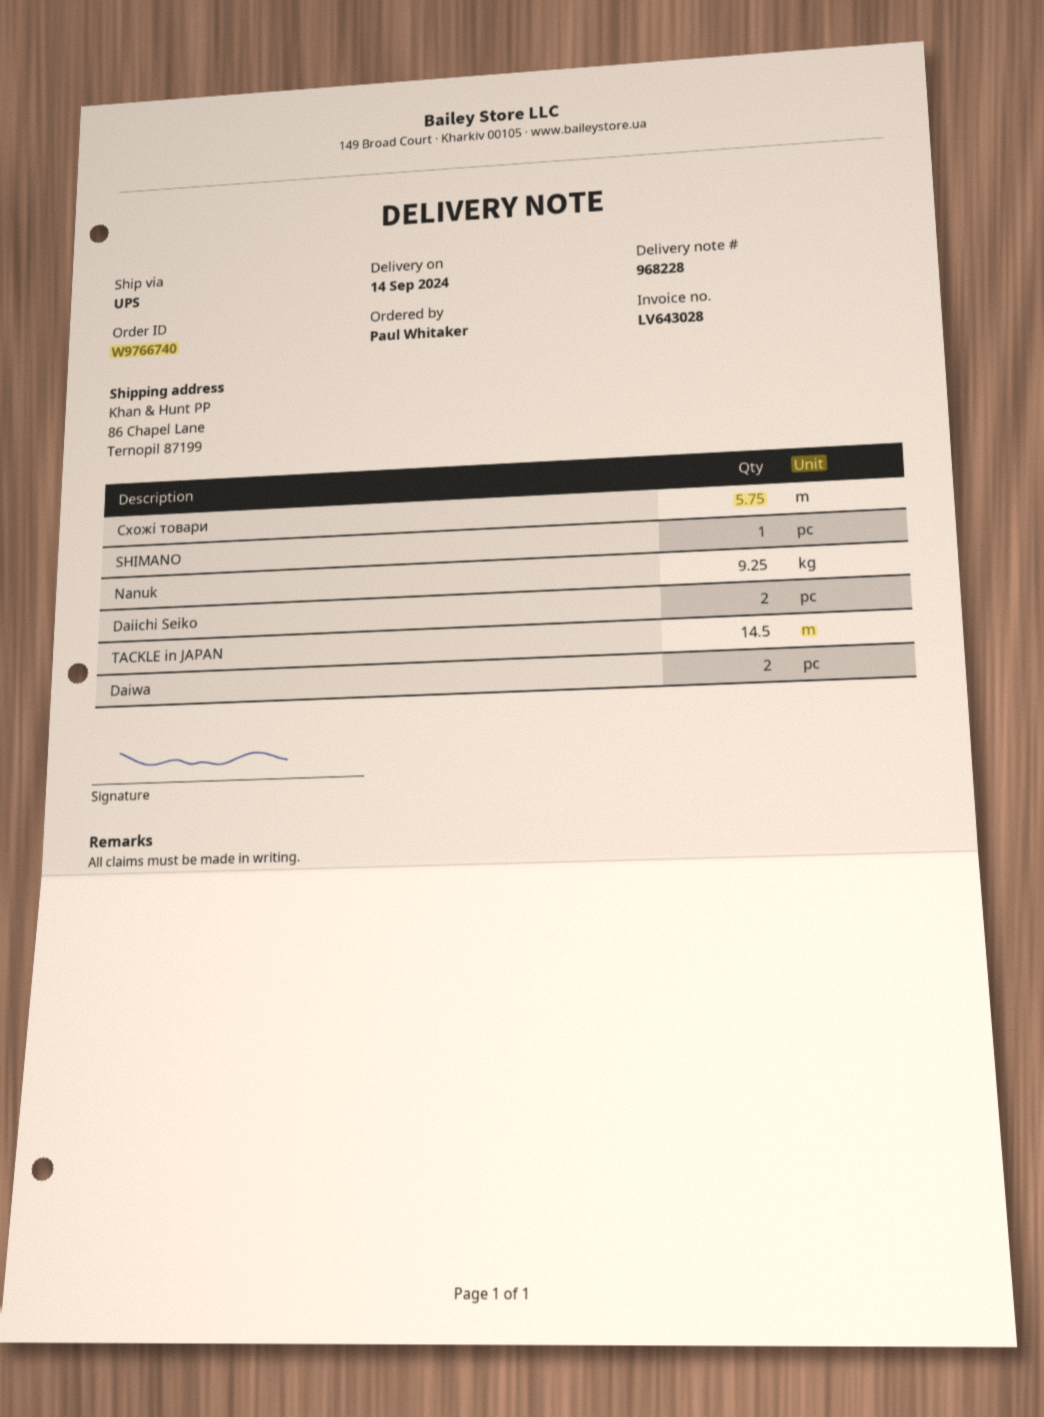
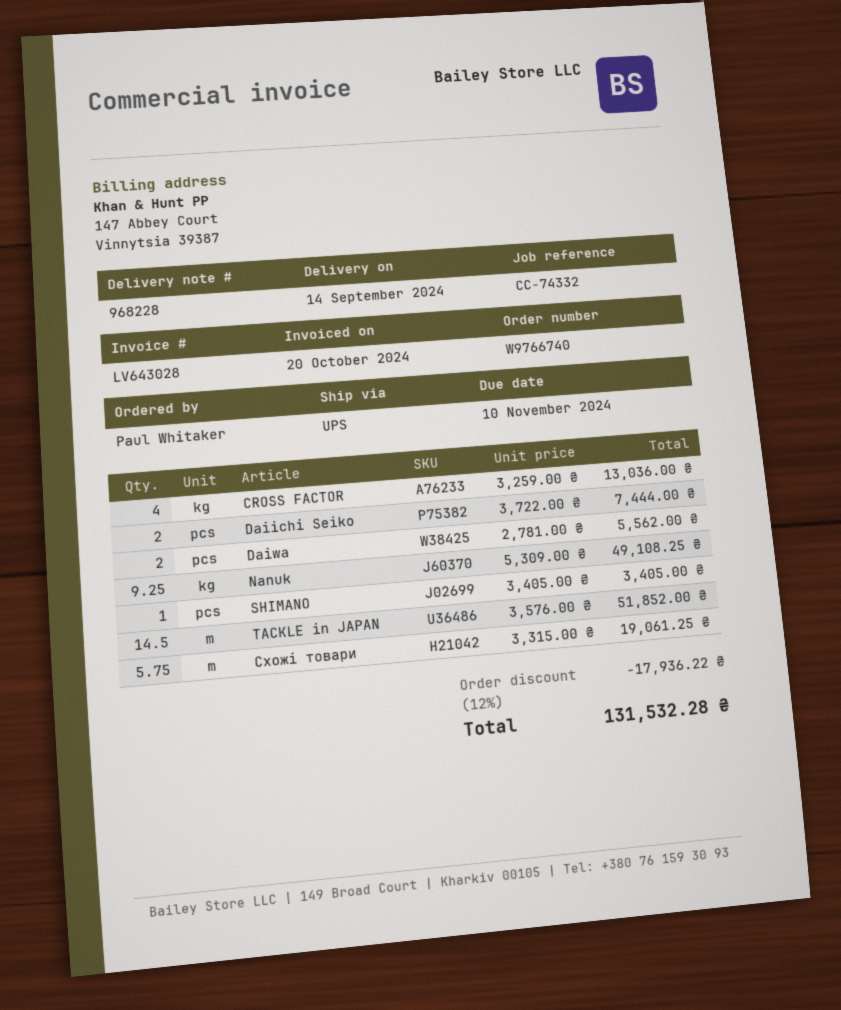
CROSS FACTOR: none -> 4

